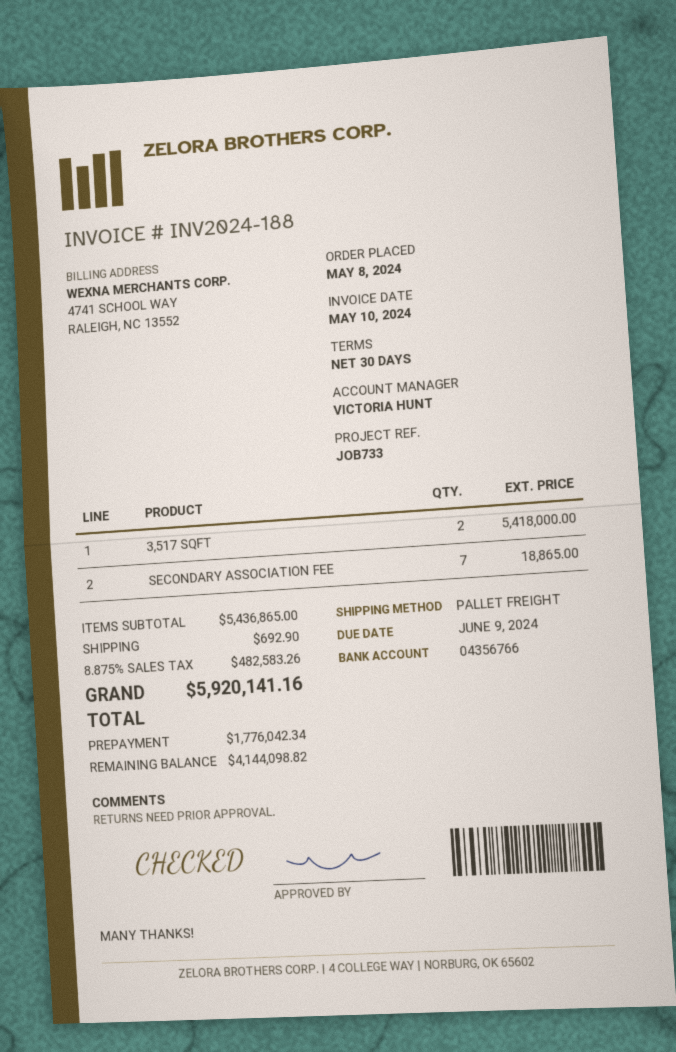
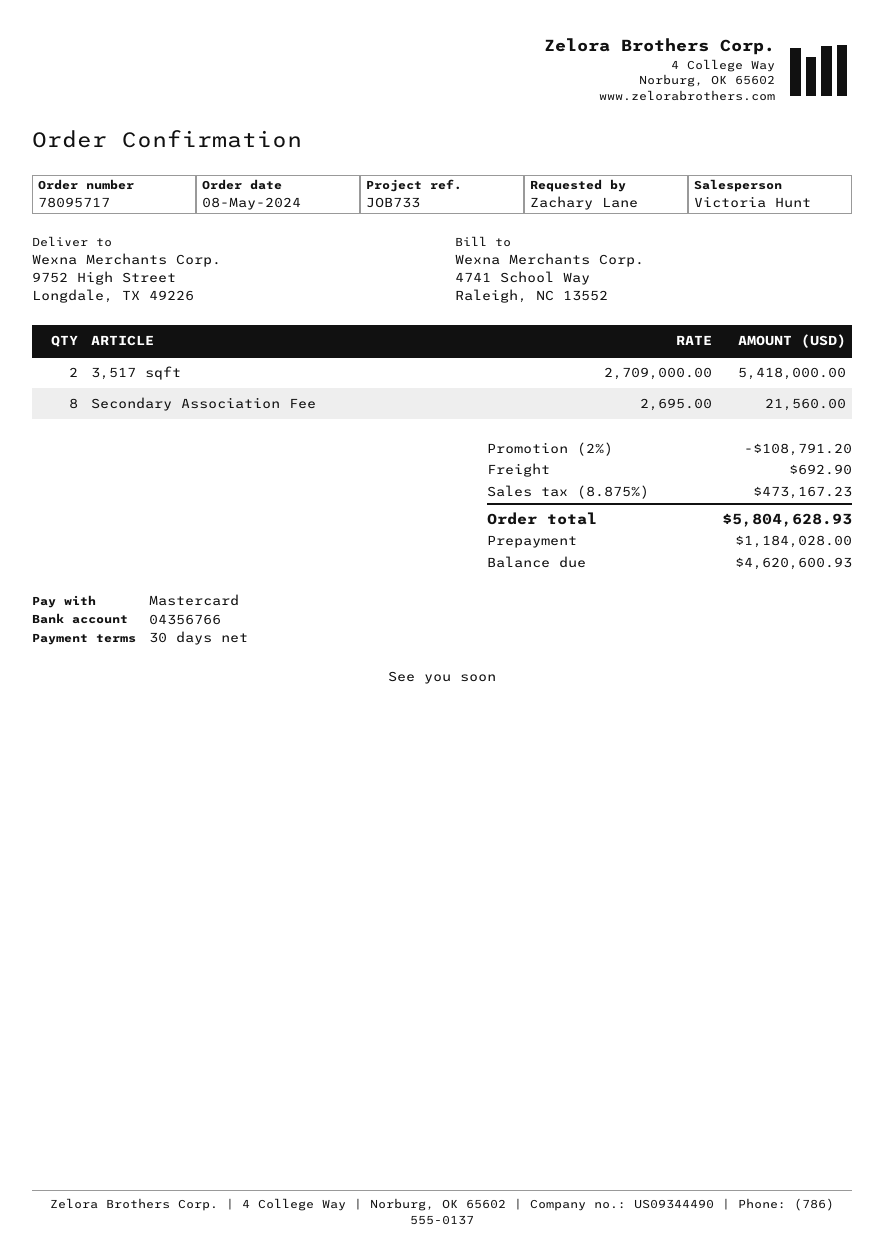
SECONDARY ASSOCIATION FEE: 7 for 18865.00 -> 8 for 21560.00
discount: none -> 2% = 108791.20
tax: 8.875% = 482583.26 -> 8.875% = 473167.23
total: 5920141.16 -> 5804628.93
deposit: 1776042.34 -> 1184028.00
balance: 4144098.82 -> 4620600.93

